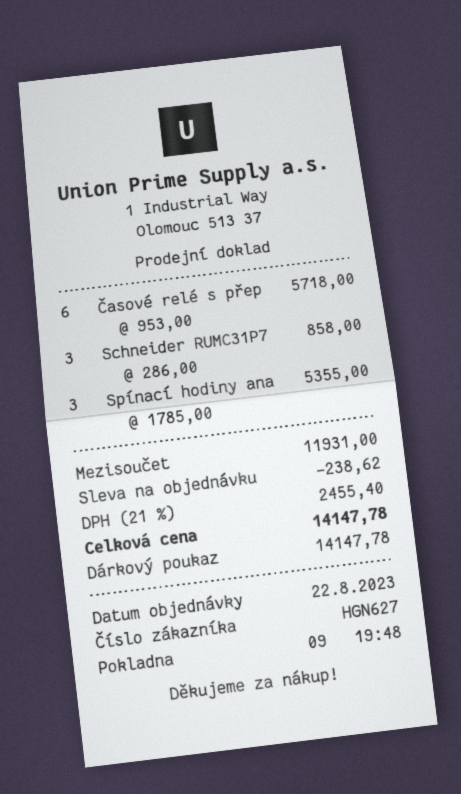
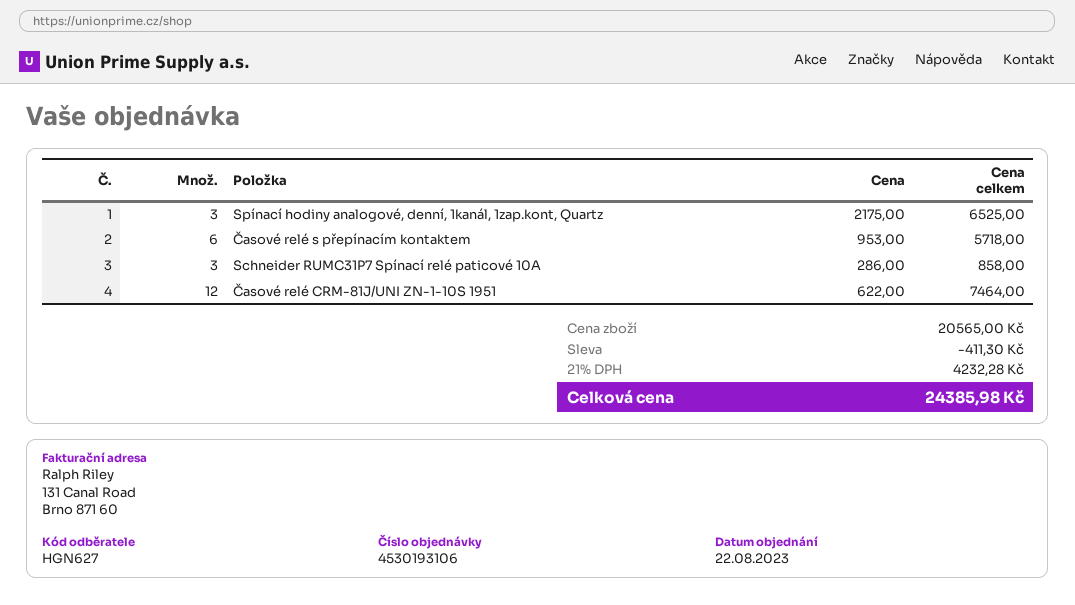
Spínací hodiny ana: 3 x 1785.00 = 5355.00 -> 3 x 2175.00 = 6525.00
Časové relé CRM-81J/UNI ZN-1-10S 1951: none -> 12 x 622.00 = 7464.00
subtotal: 11931.00 -> 20565.00
discount: 238.62 -> 411.30
tax: 21% = 2455.40 -> 21% = 4232.28
total: 14147.78 -> 24385.98

